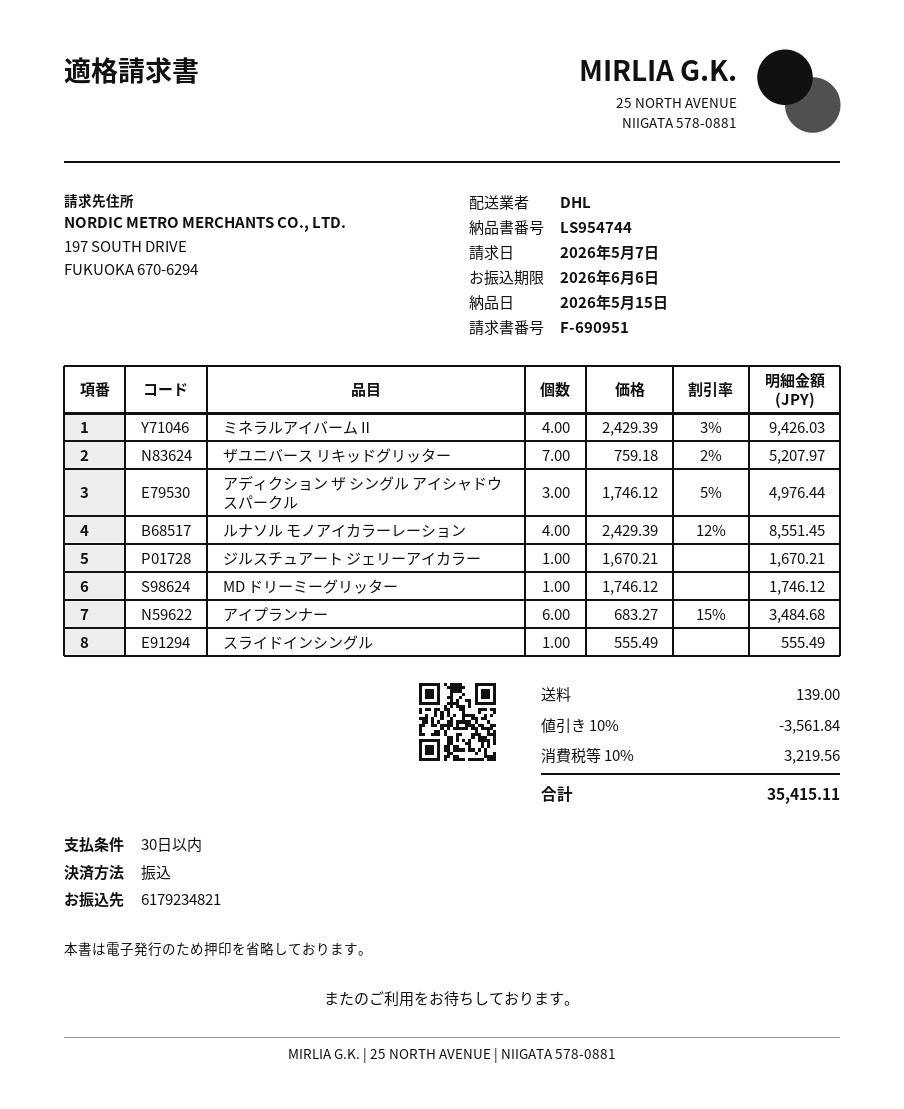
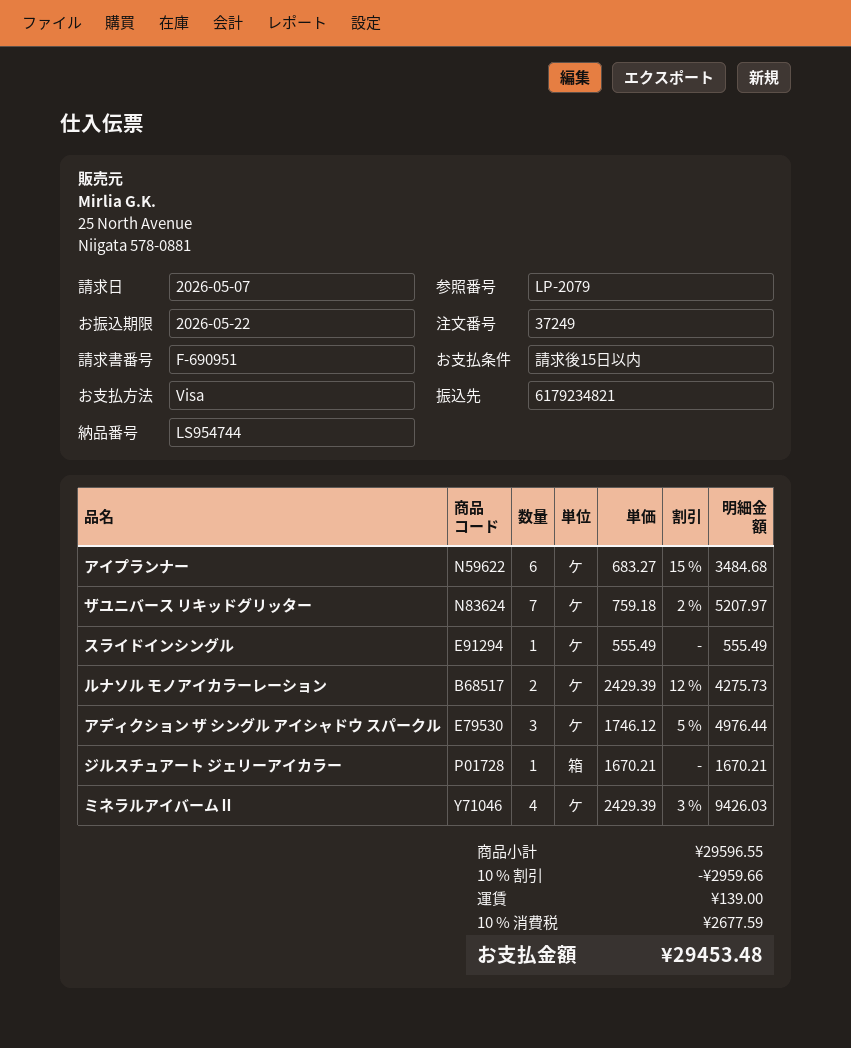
payment terms: 30 days -> 15 days
due date: 2026-06-06 -> 2026-05-22
payment method: bank transfer -> Visa
ルナソル モノアイカラーレーション: 4 x 2429.39 - 12% = 8551.45 -> 2 x 2429.39 - 12% = 4275.73
MD ドリーミーグリッター: 1 x 1746.12 = 1746.12 -> none
discount: 10% = 3561.84 -> 10% = 2959.66
tax: 10% = 3219.56 -> 10% = 2677.59
total: 35415.11 -> 29453.48

